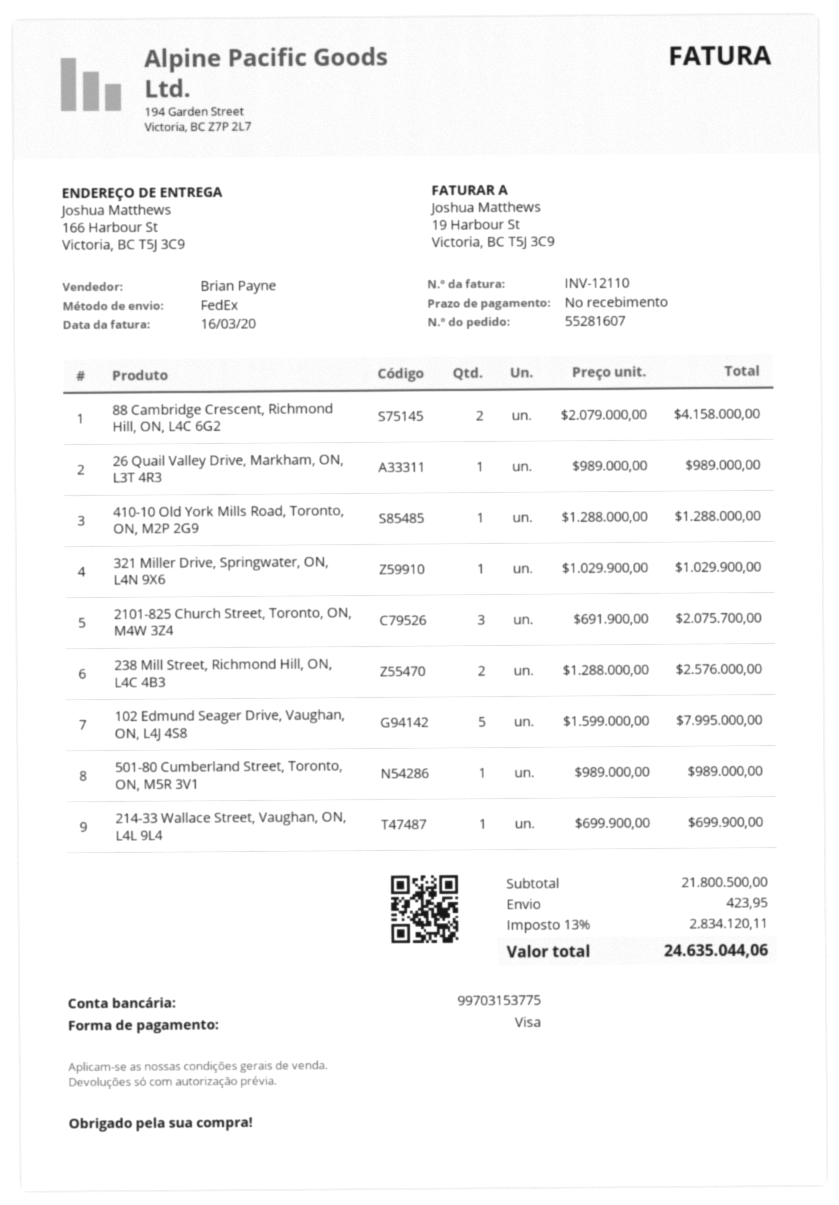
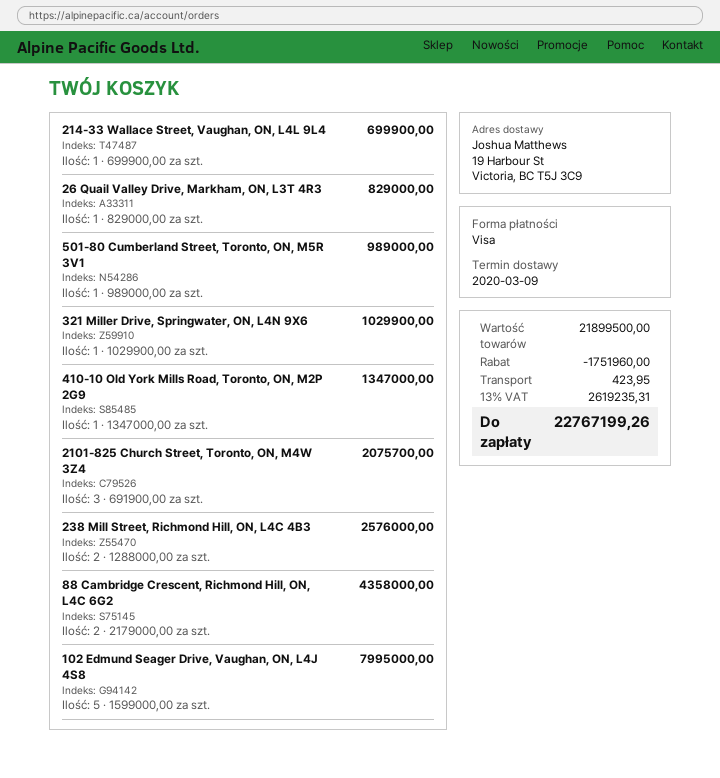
ship to: 166 Harbour St, Victoria, BC T5J 3C9 -> 19 Harbour St, Victoria, BC T5J 3C9
88 Cambridge Crescent, Richmond Hill, ON, L4C 6G2: 2 x 2079000.00 = 4158000.00 -> 2 x 2179000.00 = 4358000.00
26 Quail Valley Drive, Markham, ON, L3T 4R3: 1 x 989000.00 = 989000.00 -> 1 x 829000.00 = 829000.00
410-10 Old York Mills Road, Toronto, ON, M2P 2G9: 1 x 1288000.00 = 1288000.00 -> 1 x 1347000.00 = 1347000.00
subtotal: 21800500.00 -> 21899500.00
discount: none -> 1751960.00
tax: 13% = 2834120.11 -> 13% = 2619235.31
total: 24635044.06 -> 22767199.26

